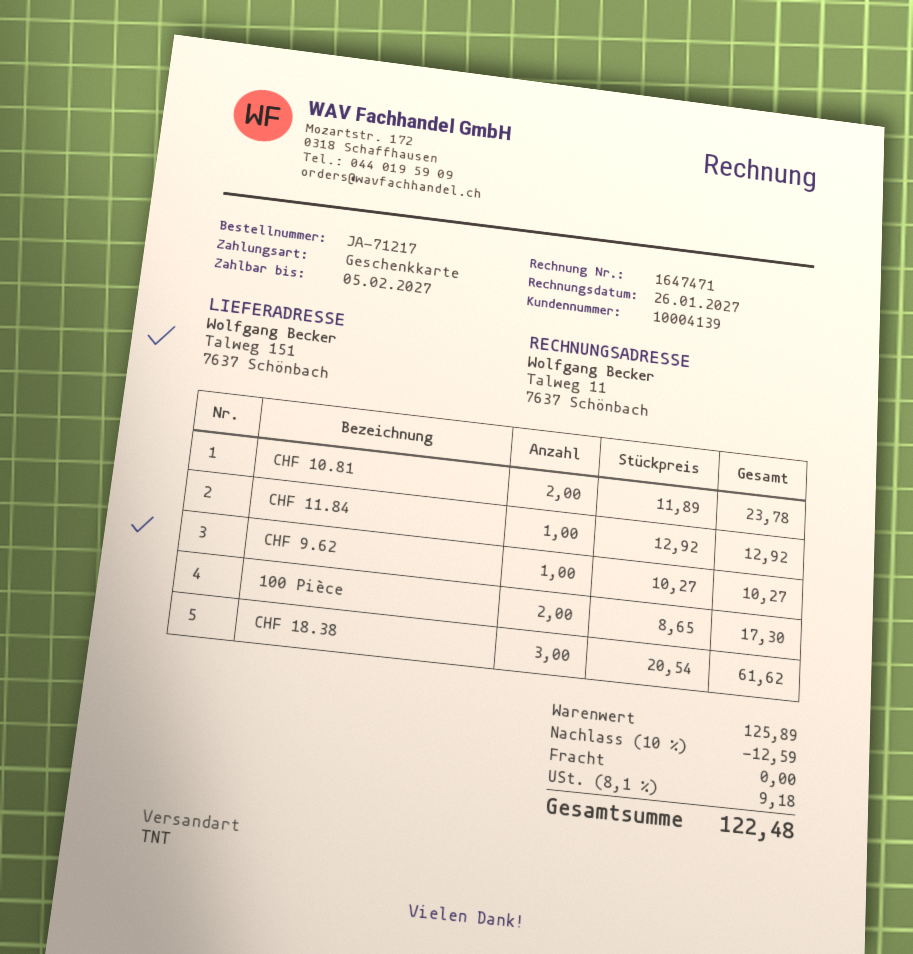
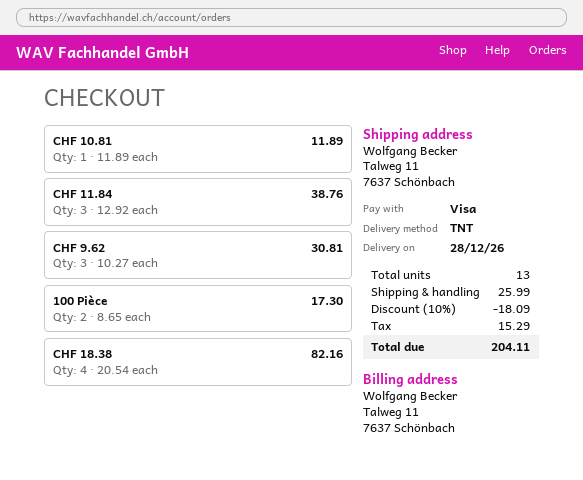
payment method: gift card -> Visa
ship to: Talweg 151, 7637 Schönbach -> Talweg 11, 7637 Schönbach
CHF 10.81: 2 x 11.89 = 23.78 -> 1 x 11.89 = 11.89
CHF 11.84: 1 x 12.92 = 12.92 -> 3 x 12.92 = 38.76
CHF 9.62: 1 x 10.27 = 10.27 -> 3 x 10.27 = 30.81
CHF 18.38: 3 x 20.54 = 61.62 -> 4 x 20.54 = 82.16
discount: 10% = 12.59 -> 10% = 18.09
shipping: 0.00 -> 25.99
tax: 9.18 -> 15.29
total: 122.48 -> 204.11

